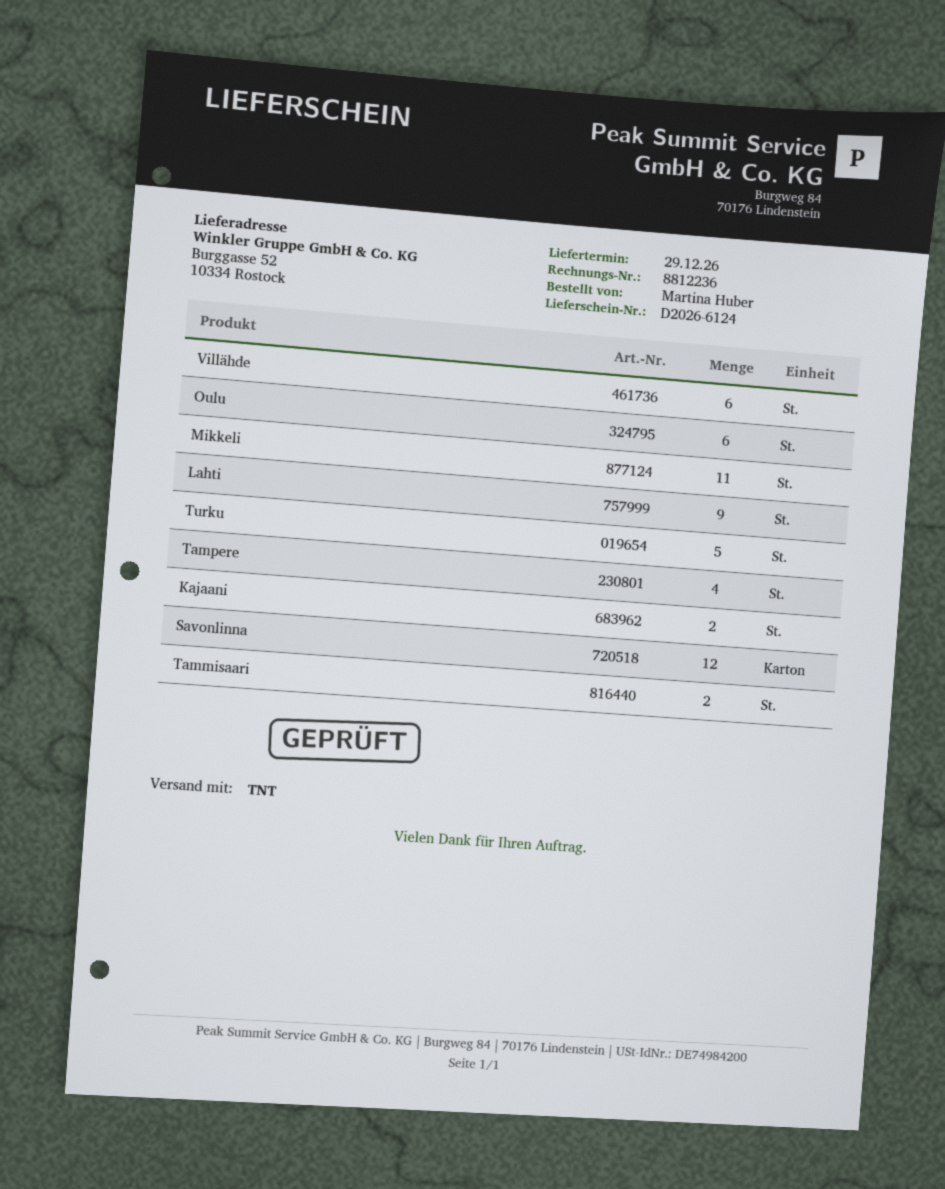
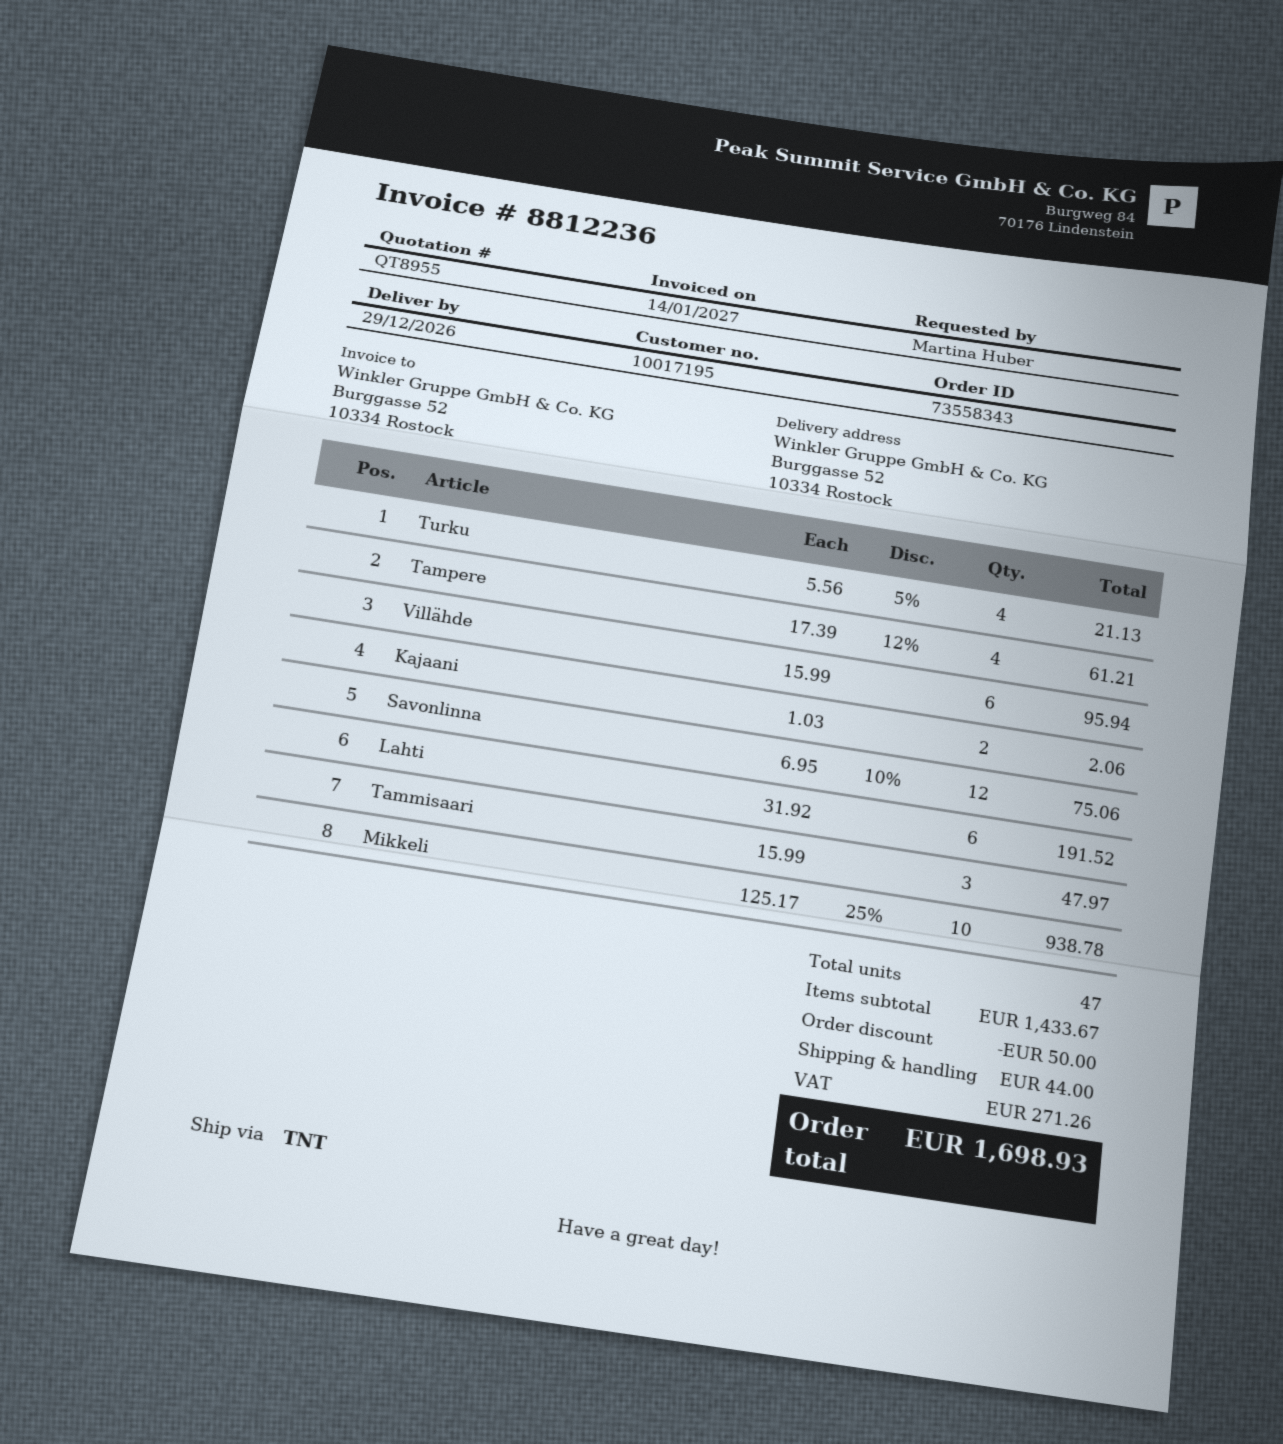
Oulu: 6 -> none
Mikkeli: 11 -> 10
Lahti: 9 -> 6
Turku: 5 -> 4
Tammisaari: 2 -> 3

